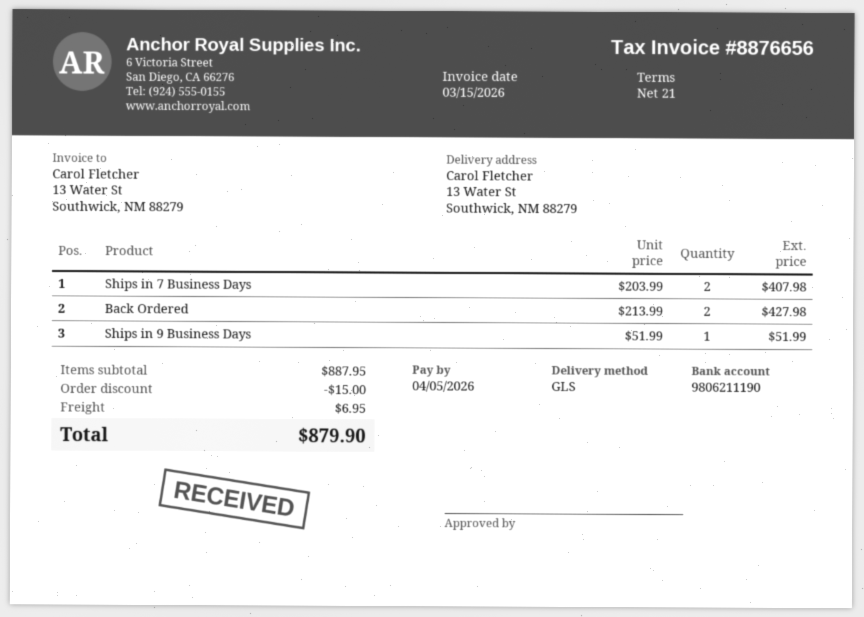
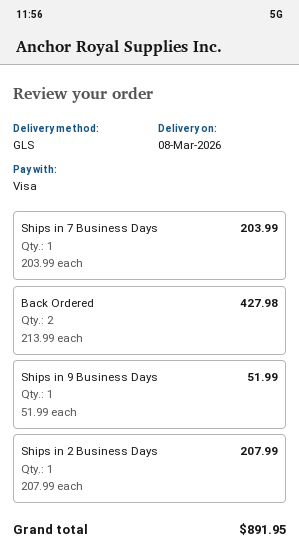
Ships in 7 Business Days: 2 x 203.99 = 407.98 -> 1 x 203.99 = 203.99
Ships in 2 Business Days: none -> 1 x 207.99 = 207.99
discount: 15.00 -> none
shipping: 6.95 -> none
total: 879.90 -> 891.95

